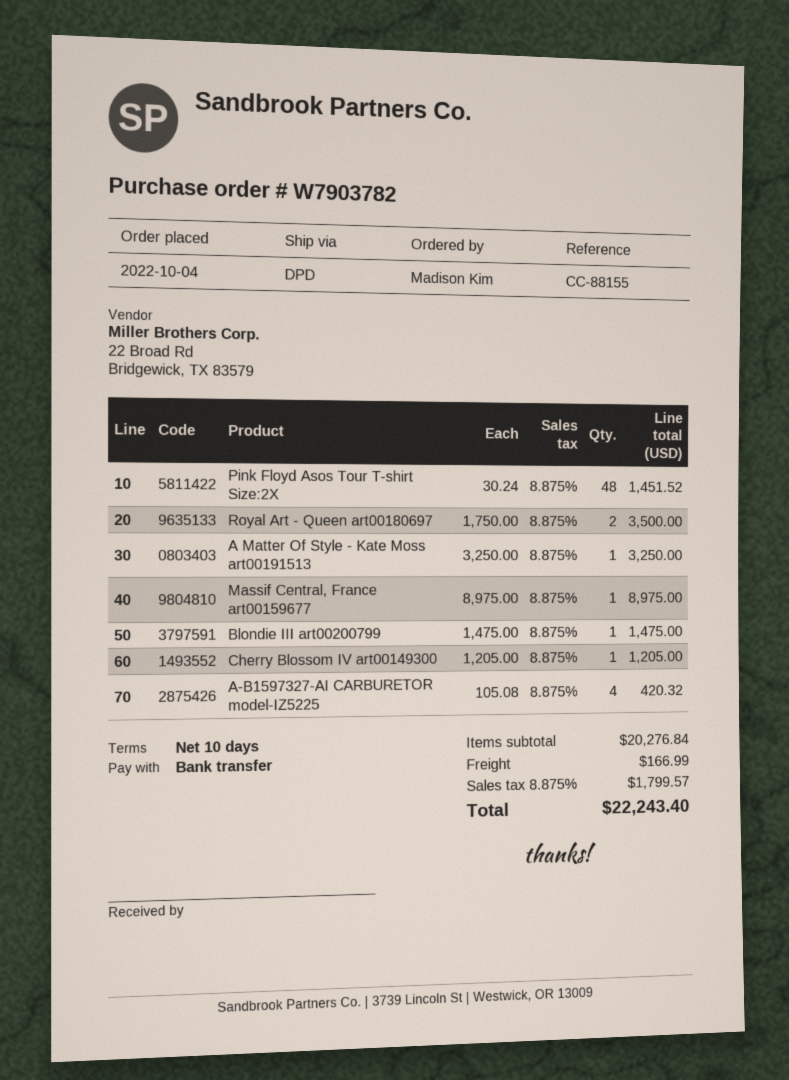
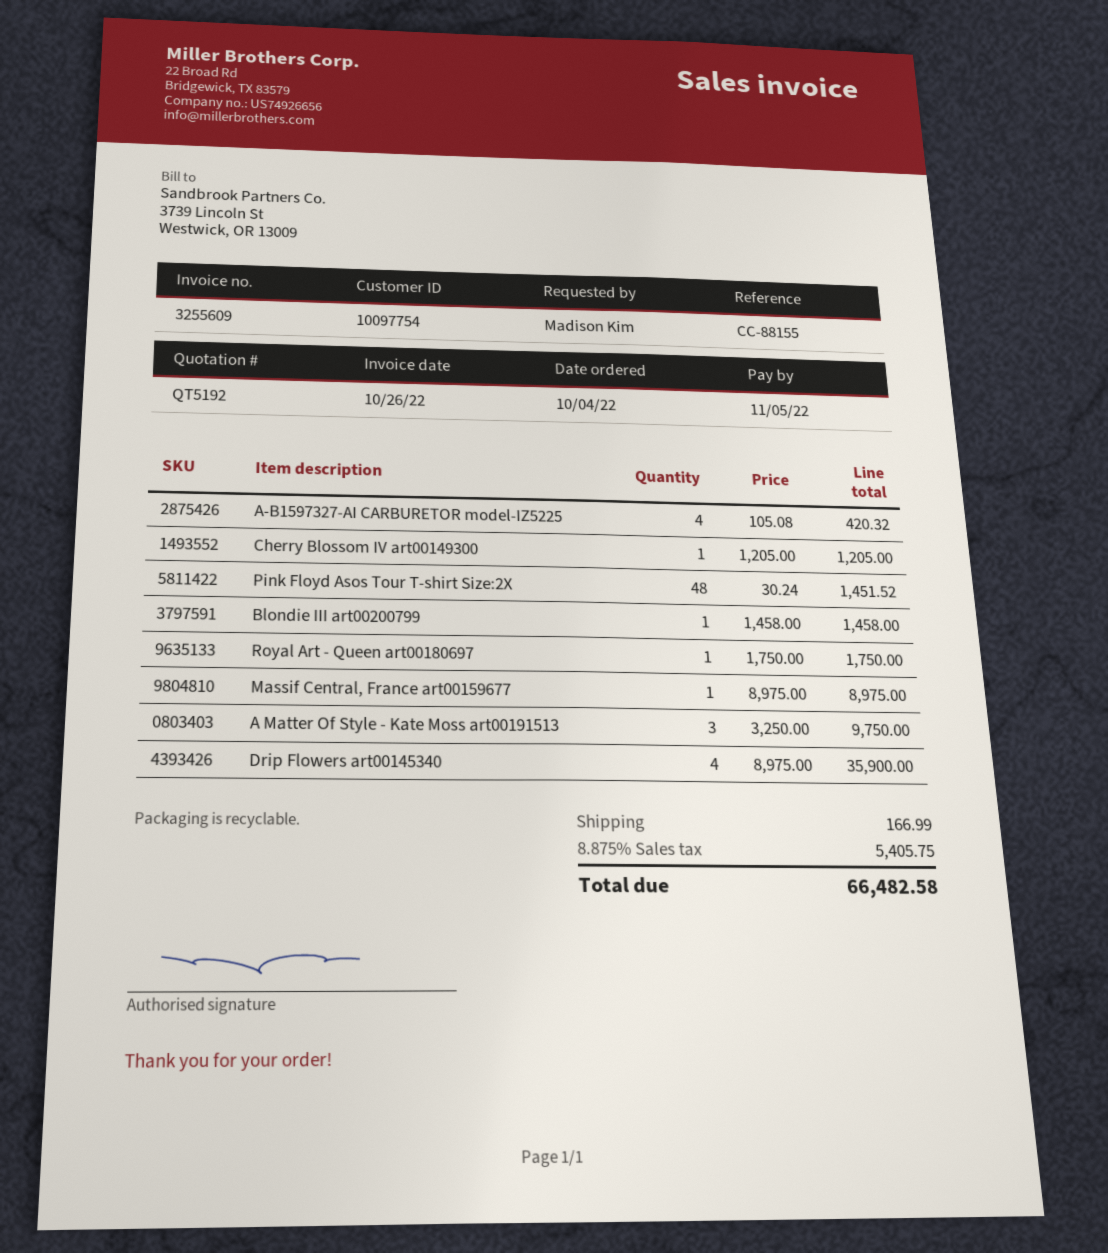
Royal Art - Queen art00180697: 2 x 1750.00 = 3500.00 -> 1 x 1750.00 = 1750.00
A Matter Of Style - Kate Moss art00191513: 1 x 3250.00 = 3250.00 -> 3 x 3250.00 = 9750.00
Blondie III art00200799: 1 x 1475.00 = 1475.00 -> 1 x 1458.00 = 1458.00
Drip Flowers art00145340: none -> 4 x 8975.00 = 35900.00
tax: 8.875% = 1799.57 -> 8.875% = 5405.75
total: 22243.40 -> 66482.58

